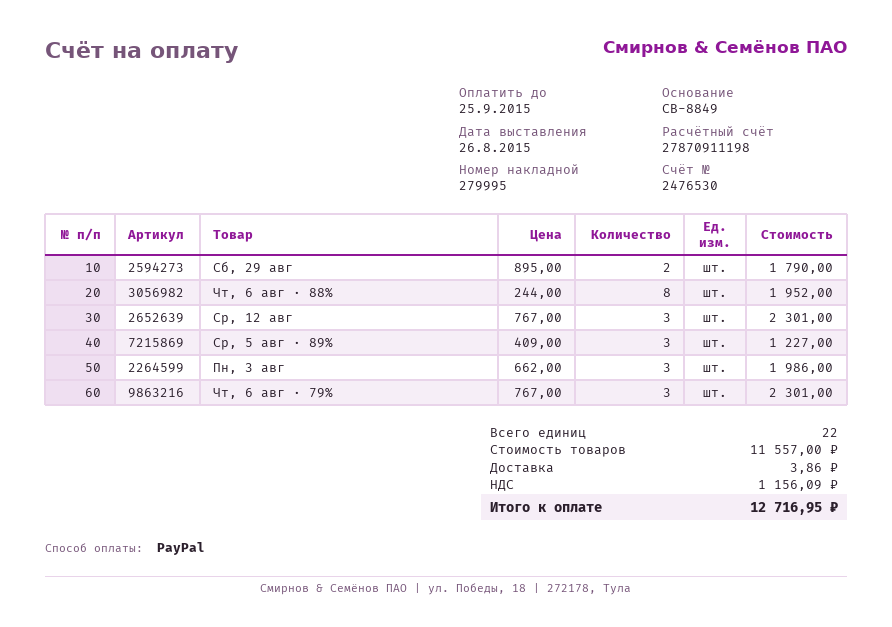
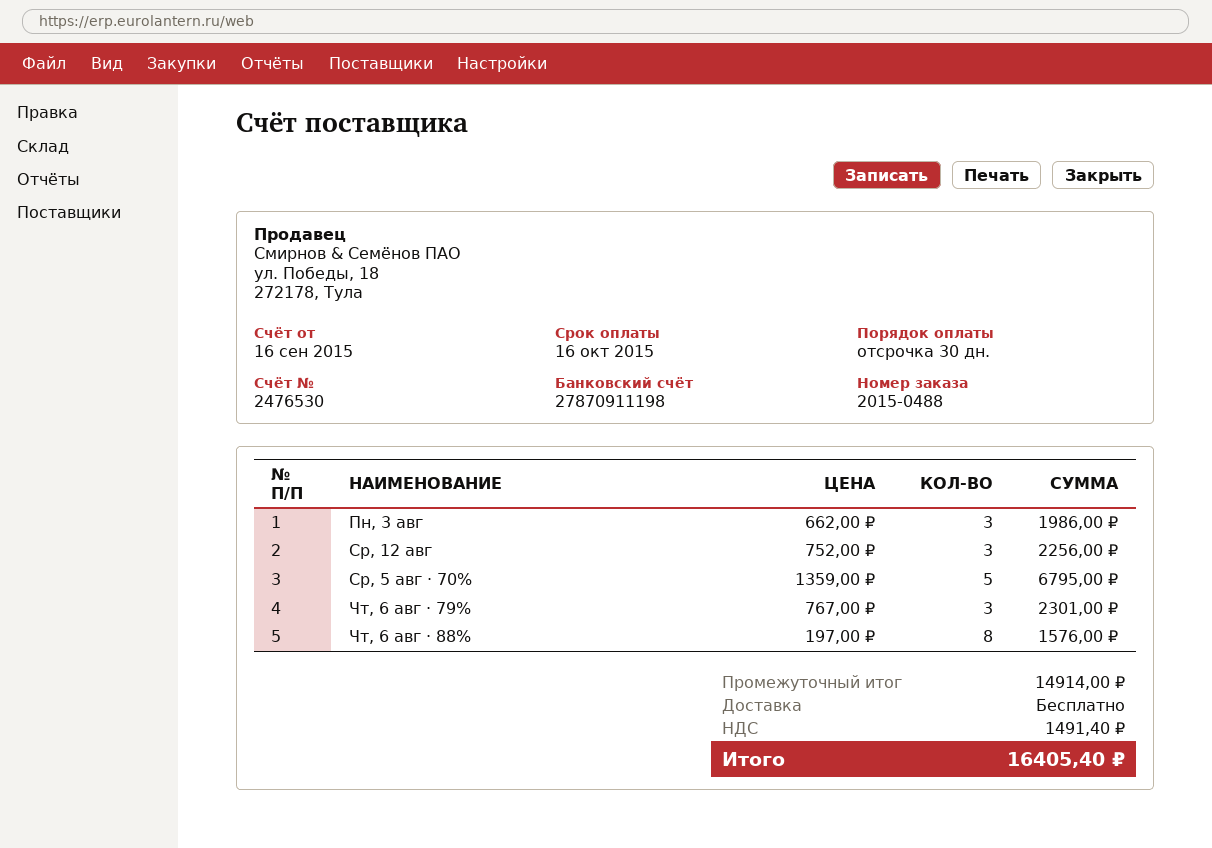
invoice date: 2015-08-26 -> 2015-09-16
due date: 2015-09-25 -> 2015-10-16
Сб, 29 авг: 2 x 895.00 = 1790.00 -> none
Чт, 6 авг · 88%: 8 x 244.00 = 1952.00 -> 8 x 197.00 = 1576.00
Ср, 12 авг: 3 x 767.00 = 2301.00 -> 3 x 752.00 = 2256.00
Ср, 5 авг · 89%: 3 x 409.00 = 1227.00 -> none
Ср, 5 авг · 70%: none -> 5 x 1359.00 = 6795.00
subtotal: 11557.00 -> 14914.00
shipping: 3.86 -> 0.00
tax: 1156.09 -> 1491.40
total: 12716.95 -> 16405.40

